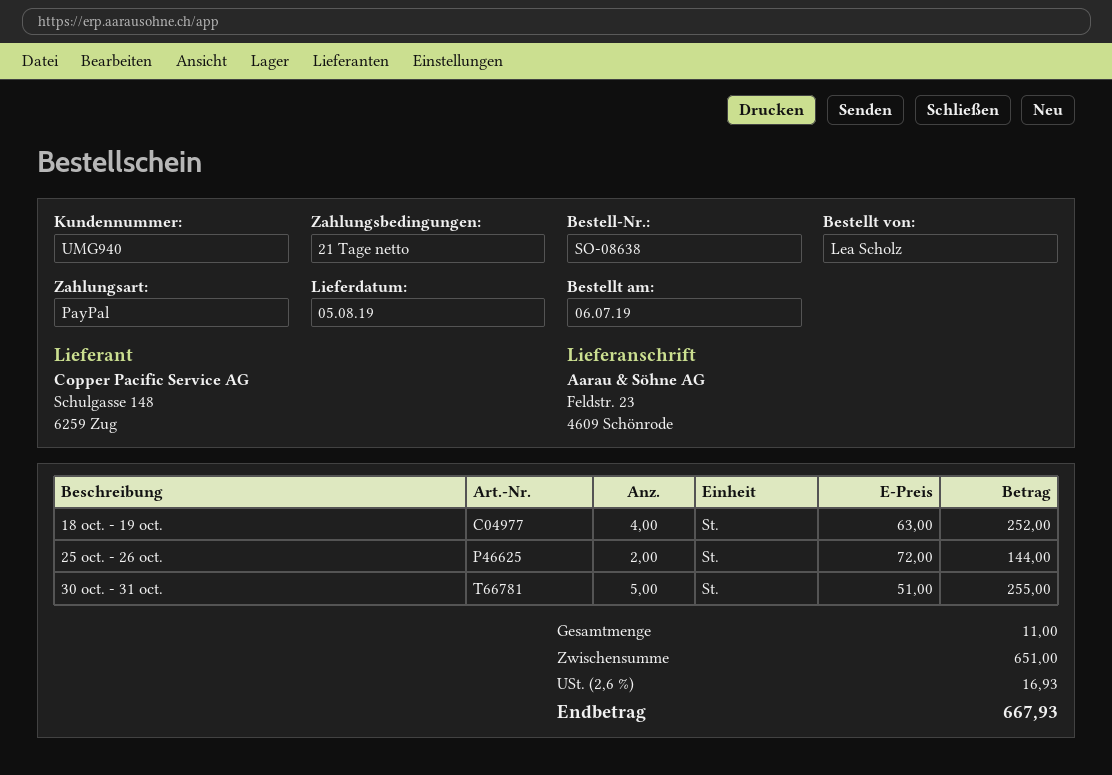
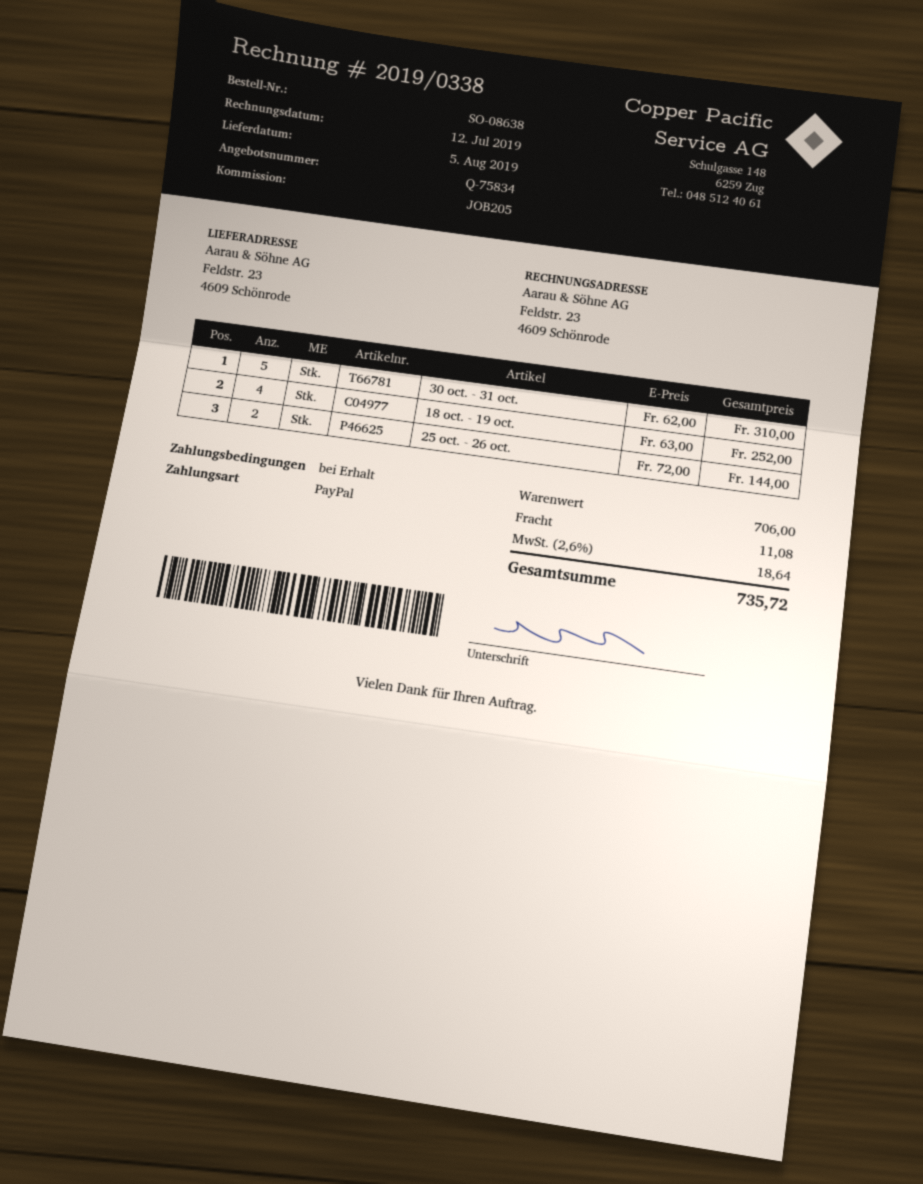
payment terms: 21 days -> on receipt
30 oct. - 31 oct.: 5 x 51.00 = 255.00 -> 5 x 62.00 = 310.00
subtotal: 651.00 -> 706.00
shipping: none -> 11.08
tax: 2.6% = 16.93 -> 2.6% = 18.64
total: 667.93 -> 735.72

